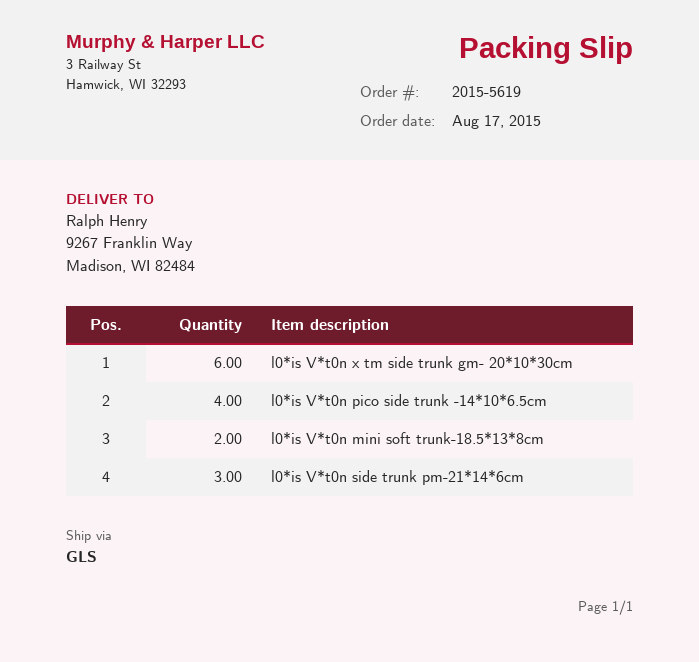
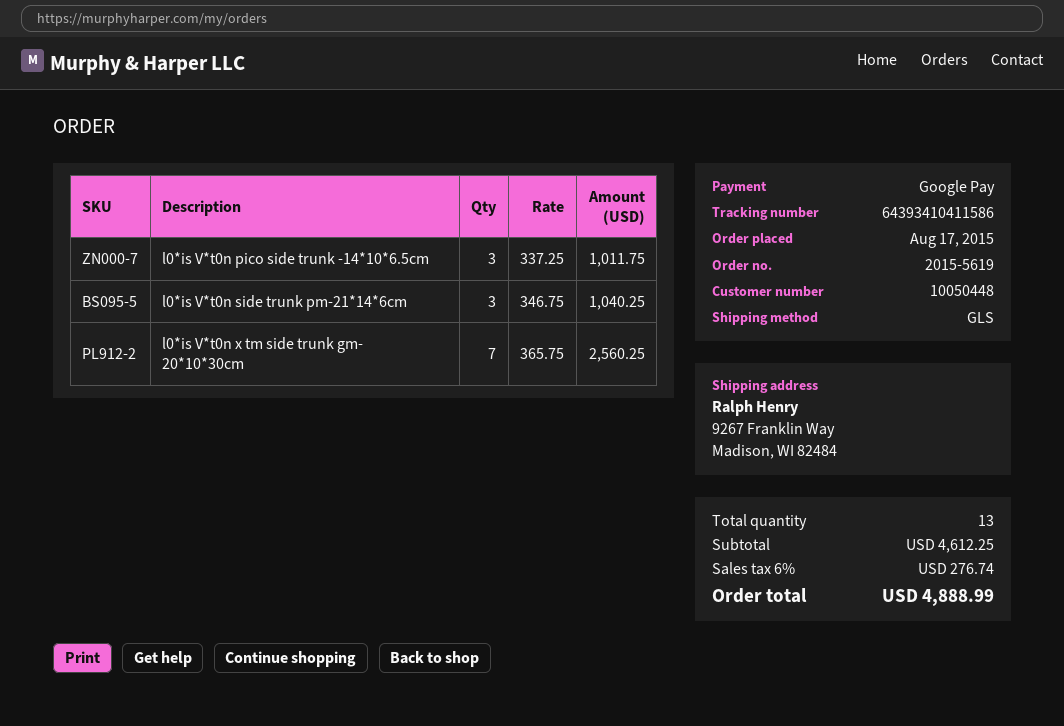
l0*is V*t0n x tm side trunk gm- 20*10*30cm: 6 -> 7
l0*is V*t0n pico side trunk -14*10*6.5cm: 4 -> 3
l0*is V*t0n mini soft trunk-18.5*13*8cm: 2 -> none

